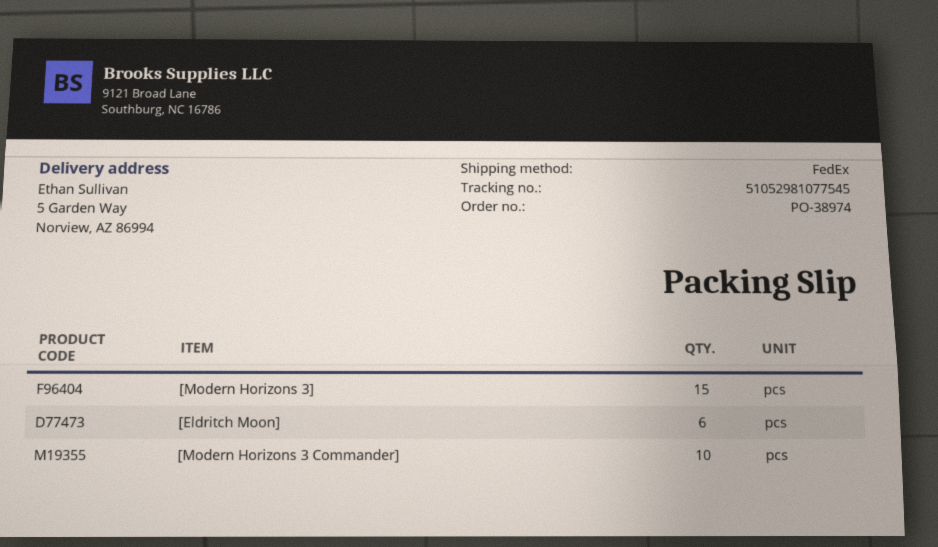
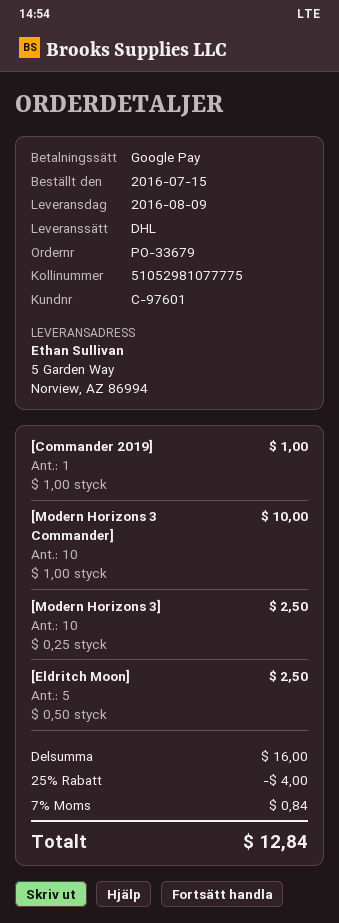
order number: PO-38974 -> PO-33679
shipping method: FedEx -> DHL
tracking number: 51052981077545 -> 51052981077775
[Modern Horizons 3]: 15 -> 10
[Eldritch Moon]: 6 -> 5
[Commander 2019]: none -> 1

